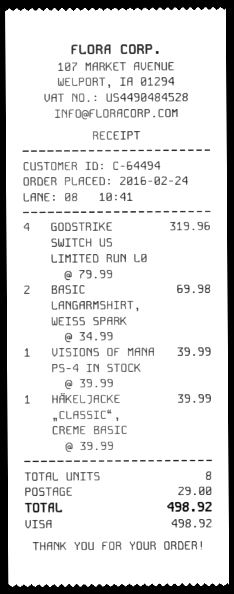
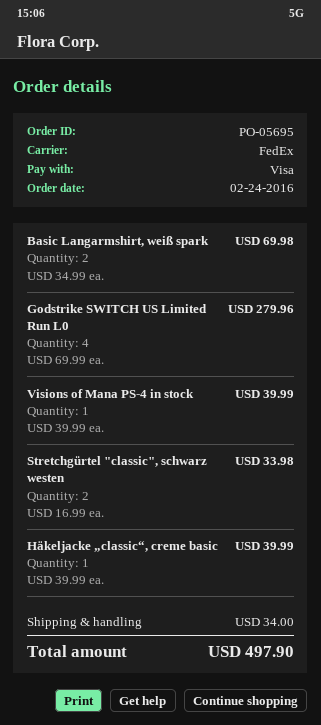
GODSTRIKE SWITCH US LIMITED RUN L0: 4 x 79.99 = 319.96 -> 4 x 69.99 = 279.96
Stretchgürtel "classic", schwarz westen: none -> 2 x 16.99 = 33.98
shipping: 29.00 -> 34.00
total: 498.92 -> 497.90

